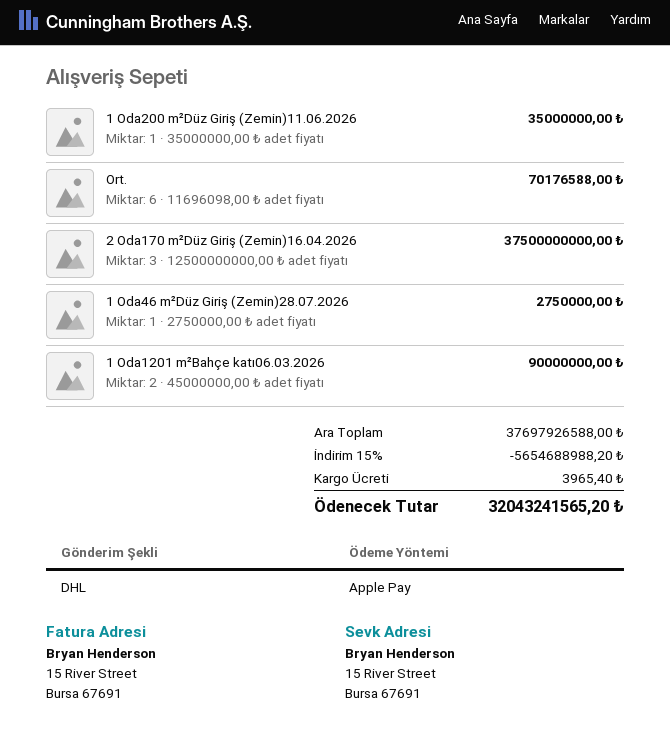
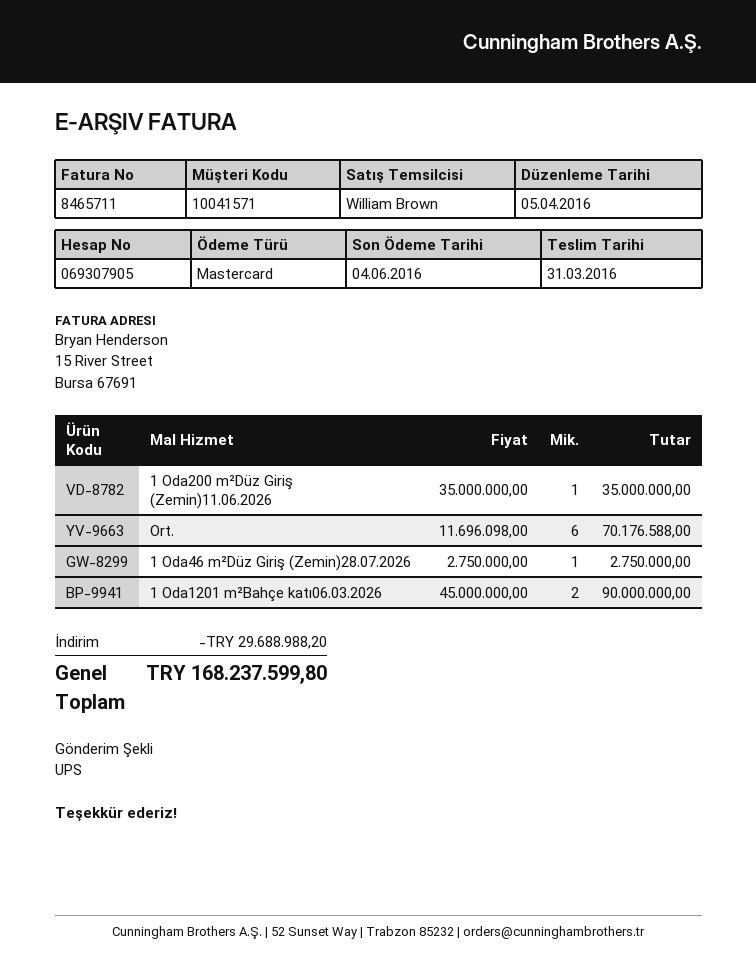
payment method: Apple Pay -> Mastercard
shipping method: DHL -> UPS
2 Oda170 m²Düz Giriş (Zemin)16.04.2026: 3 x 12500000000.00 = 37500000000.00 -> none
discount: 5654688988.20 -> 29688988.20
shipping: 3965.40 -> none
total: 32043241565.20 -> 168237599.80

